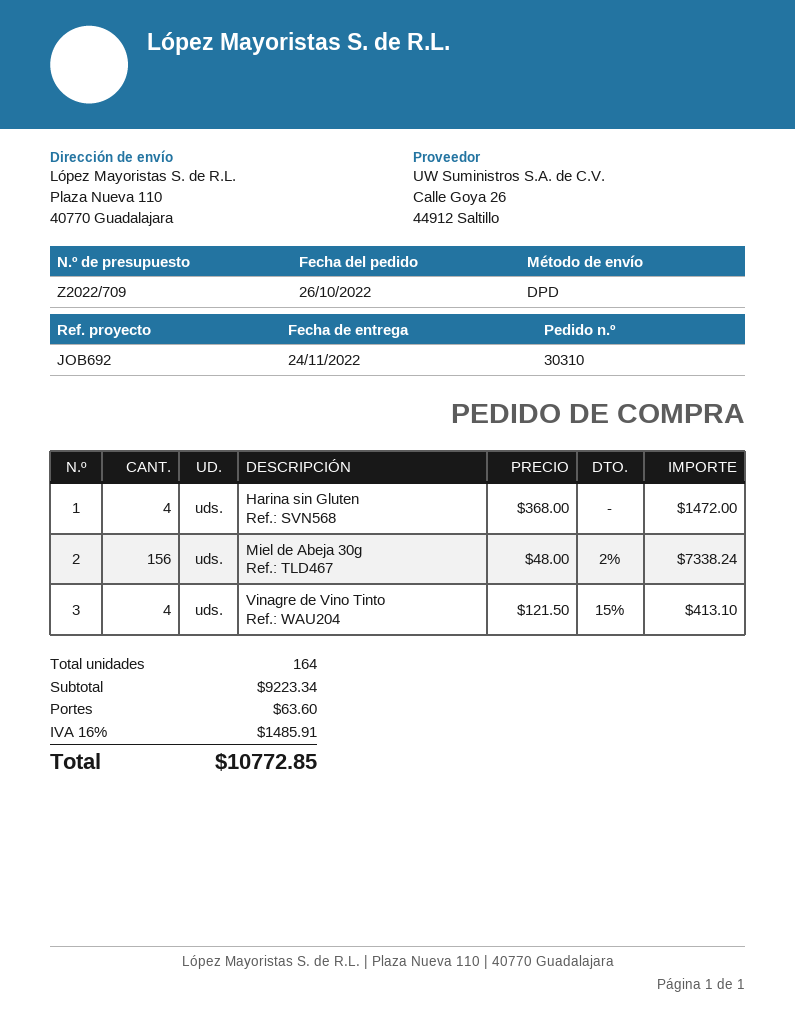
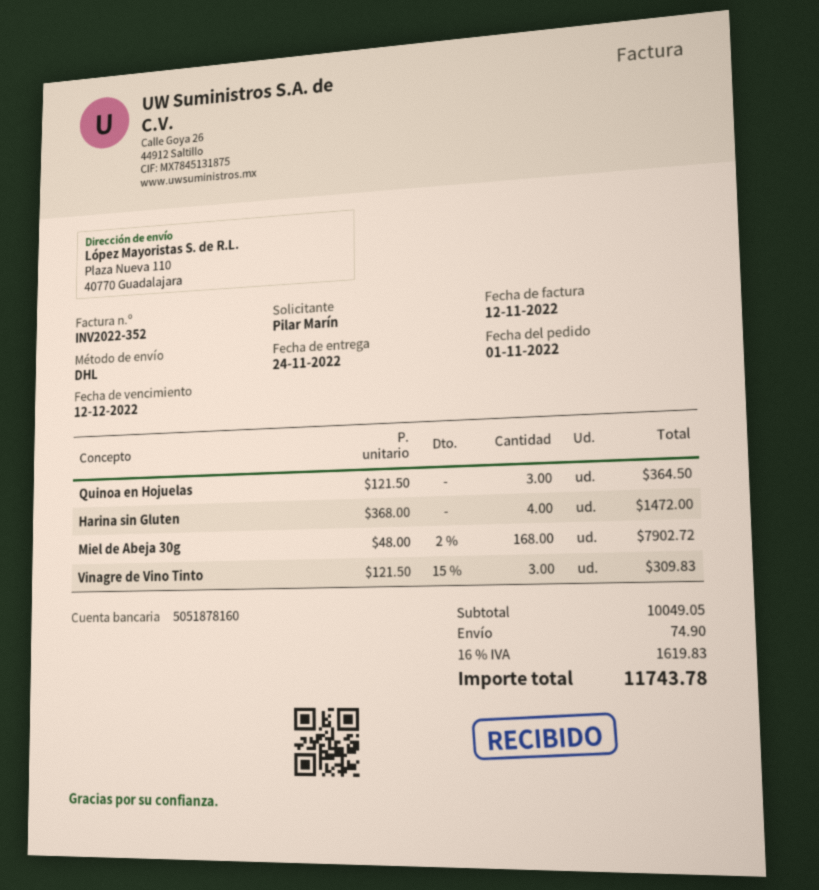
order date: 2022-10-26 -> 2022-11-01
shipping method: DPD -> DHL
Miel de Abeja 30g: 156 x 48.00 - 2% = 7338.24 -> 168 x 48.00 - 2% = 7902.72
Vinagre de Vino Tinto: 4 x 121.50 - 15% = 413.10 -> 3 x 121.50 - 15% = 309.83
Quinoa en Hojuelas: none -> 3 x 121.50 = 364.50
subtotal: 9223.34 -> 10049.05
shipping: 63.60 -> 74.90
tax: 16% = 1485.91 -> 16% = 1619.83
total: 10772.85 -> 11743.78

